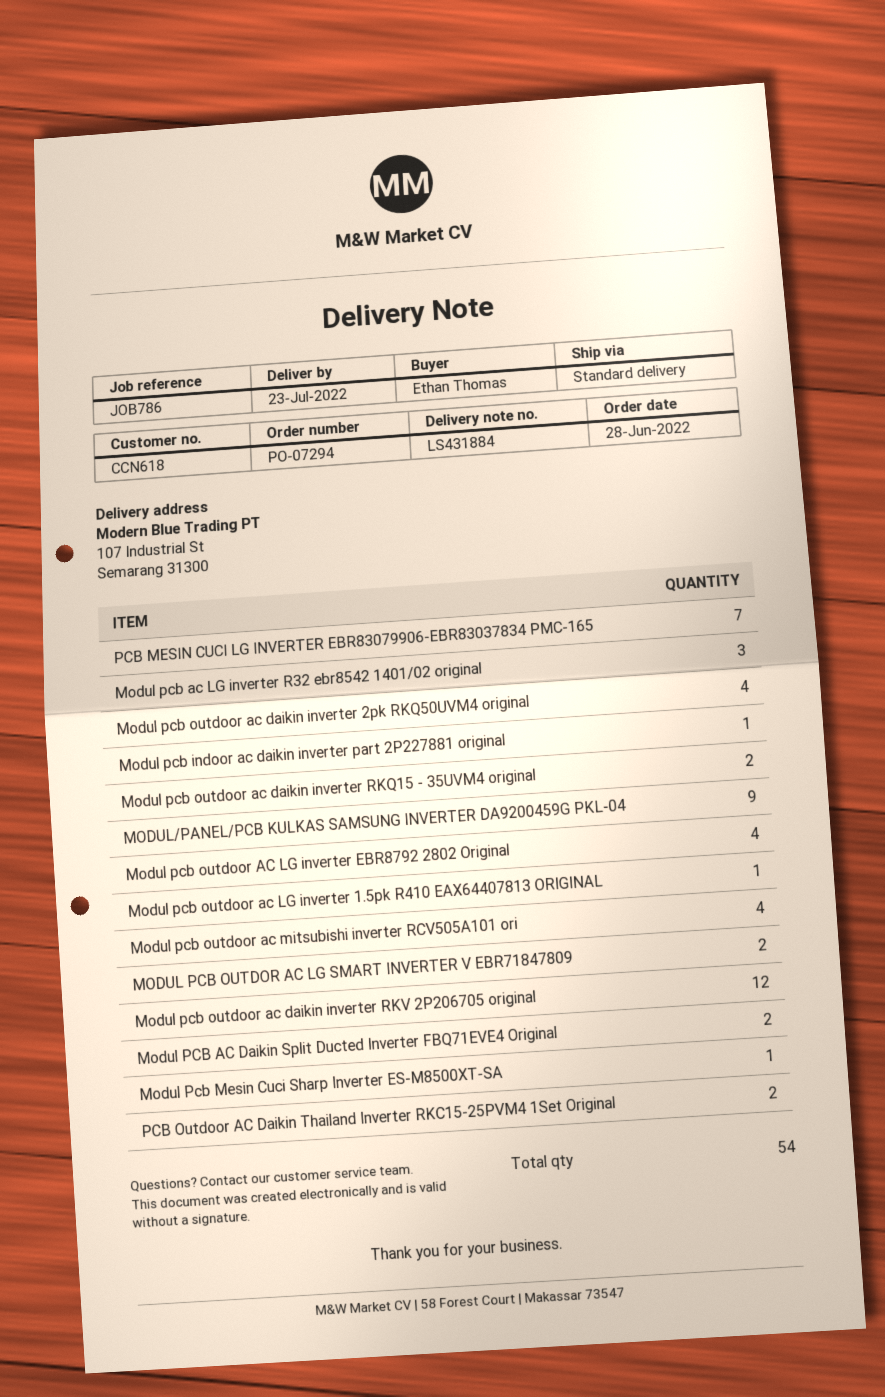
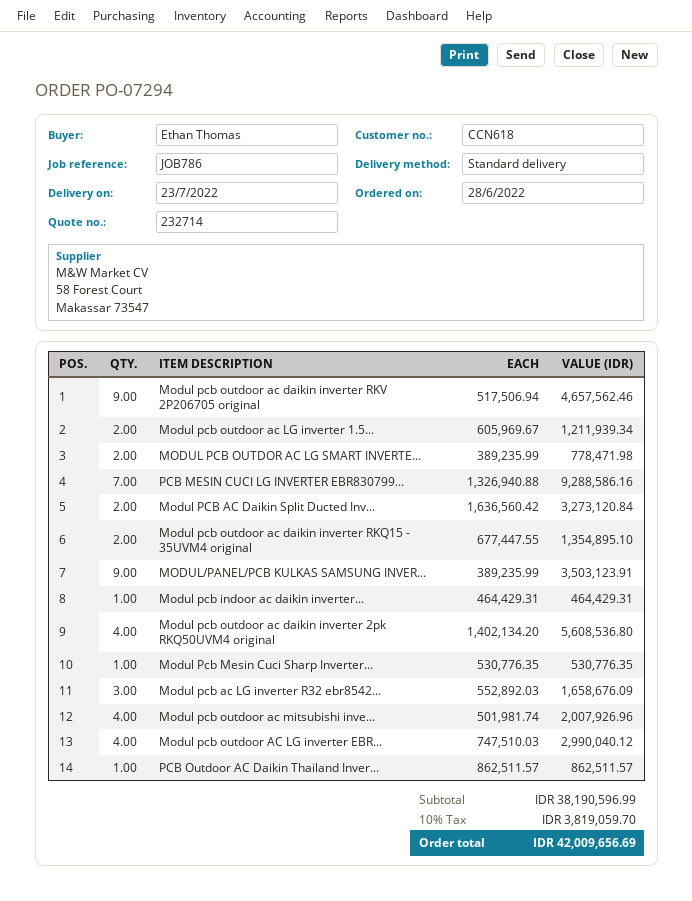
Modul pcb outdoor ac LG inverter 1.5pk R410 EAX64407813 ORIGINAL: 1 -> 2
Modul pcb outdoor ac daikin inverter RKV 2P206705 original: 12 -> 9
PCB Outdoor AC Daikin Thailand Inverter RKC15-25PVM4 1Set Original: 2 -> 1

